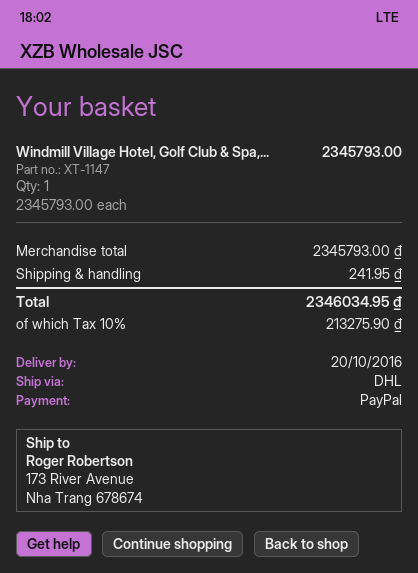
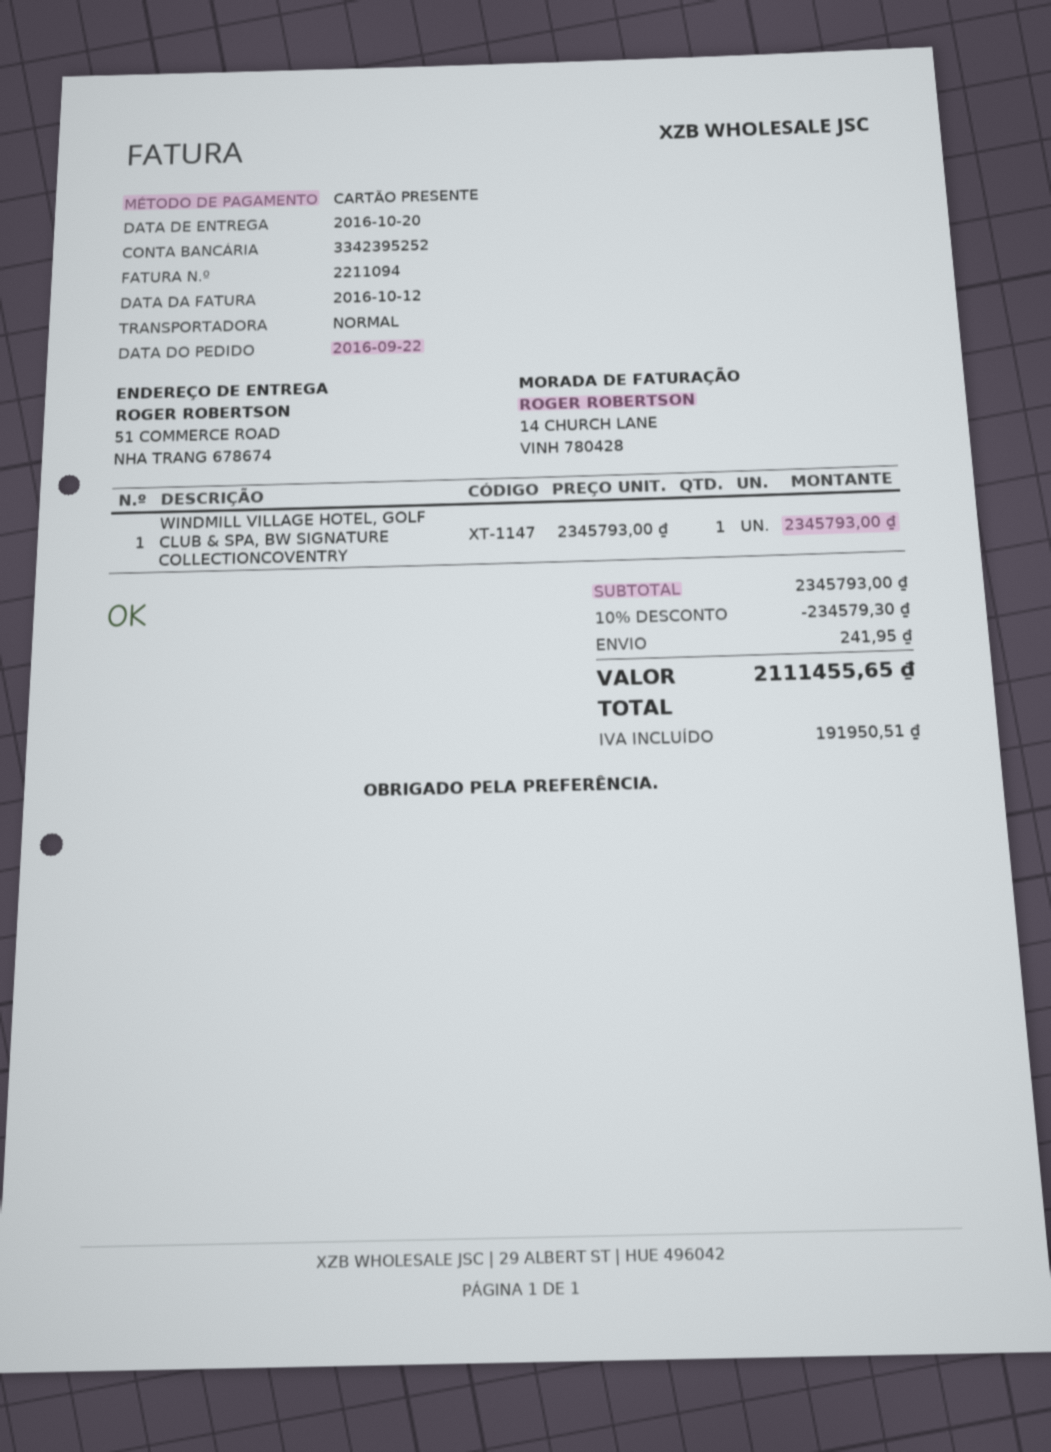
payment method: PayPal -> gift card
shipping method: DHL -> standard
ship to: 173 River Avenue, Nha Trang 678674 -> 51 COMMERCE ROAD, NHA TRANG 678674
discount: none -> 10% = 234579.30
tax: 213275.90 -> 191950.51
total: 2346034.95 -> 2111455.65

